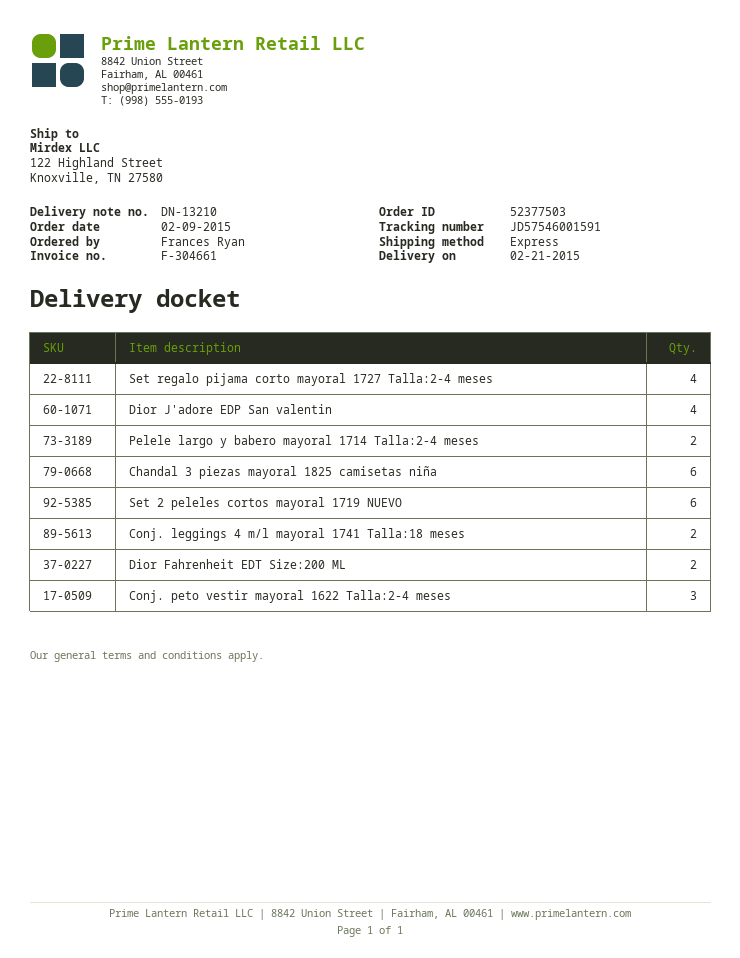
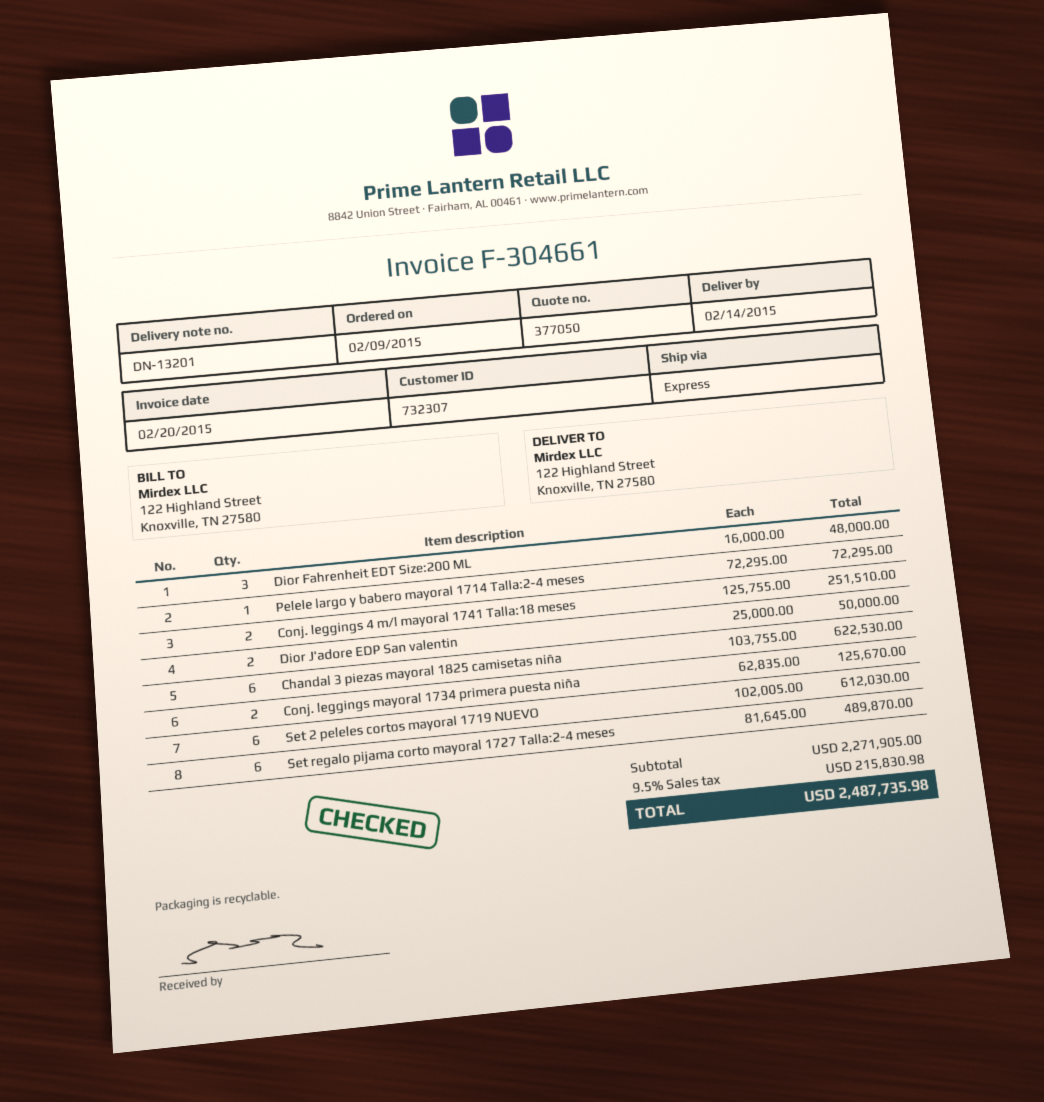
delivery note number: DN-13210 -> DN-13201
delivery date: 2015-02-21 -> 2015-02-14
Set regalo pijama corto mayoral 1727 Talla:2-4 meses: 4 -> 6
Dior J'adore EDP San valentin: 4 -> 2
Pelele largo y babero mayoral 1714 Talla:2-4 meses: 2 -> 1
Dior Fahrenheit EDT Size:200 ML: 2 -> 3
Conj. peto vestir mayoral 1622 Talla:2-4 meses: 3 -> none
Conj. leggings mayoral 1734 primera puesta niña: none -> 2

